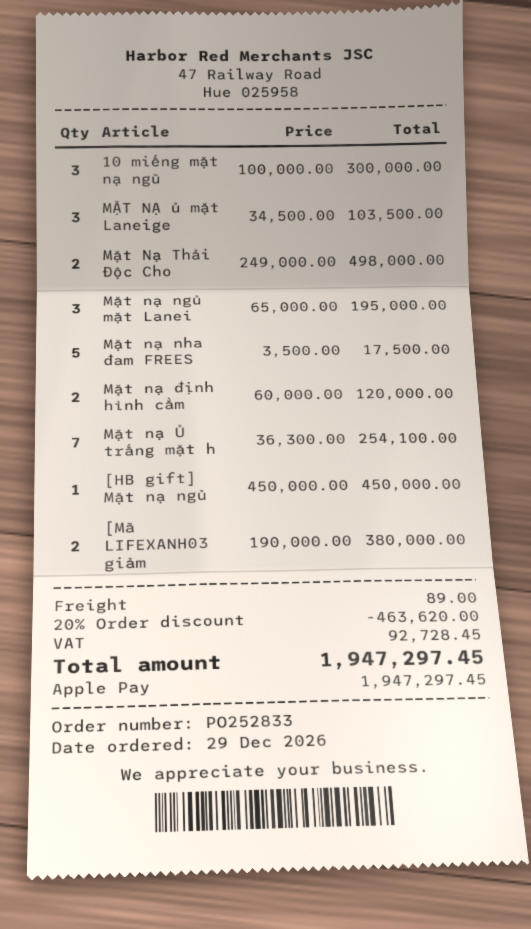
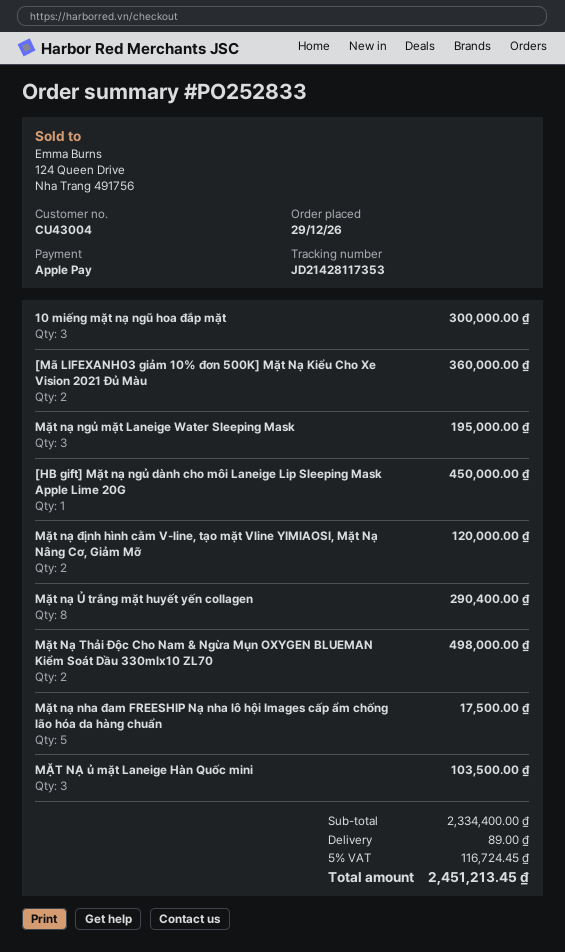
Mặt nạ Ủ trắng mặt h: 7 for 254100.00 -> 8 for 290400.00
[Mã LIFEXANH03 giảm: 2 for 380000.00 -> 2 for 360000.00
discount: 20% = 463620.00 -> none
tax: 92728.45 -> 116724.45
total: 1947297.45 -> 2451213.45

